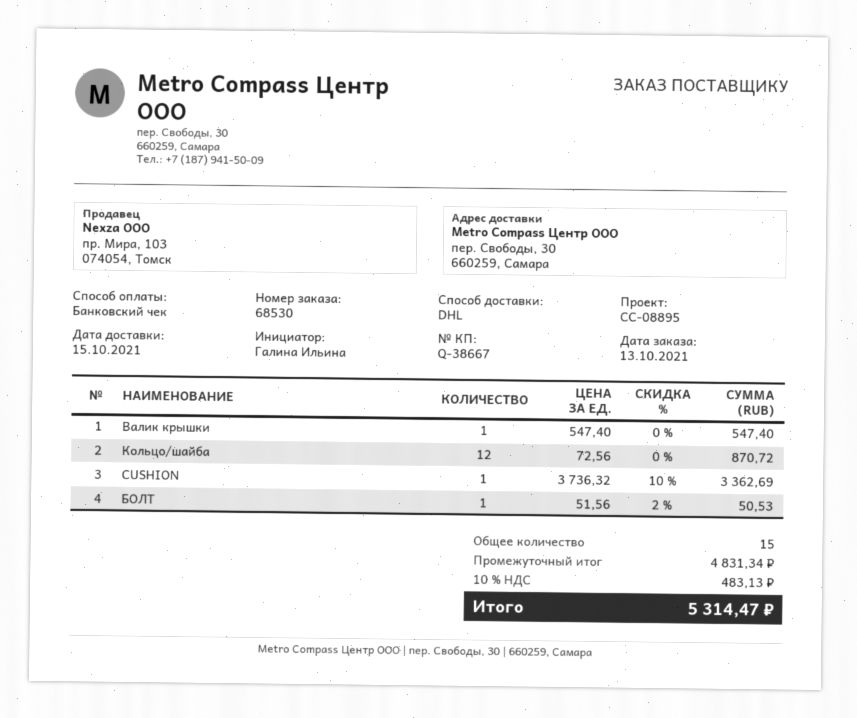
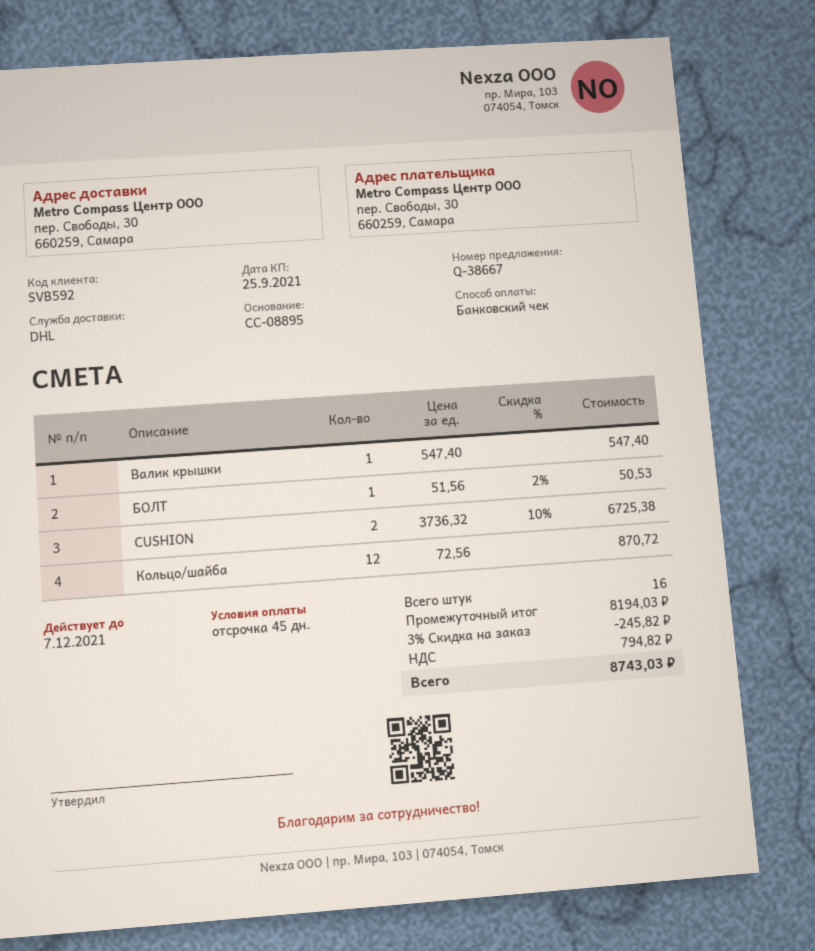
CUSHION: 1 x 3736.32 - 10% = 3362.69 -> 2 x 3736.32 - 10% = 6725.38
total quantity: 15 -> 16
subtotal: 4831.34 -> 8194.03
discount: none -> 3% = 245.82
tax: 483.13 -> 794.82
total: 5314.47 -> 8743.03

